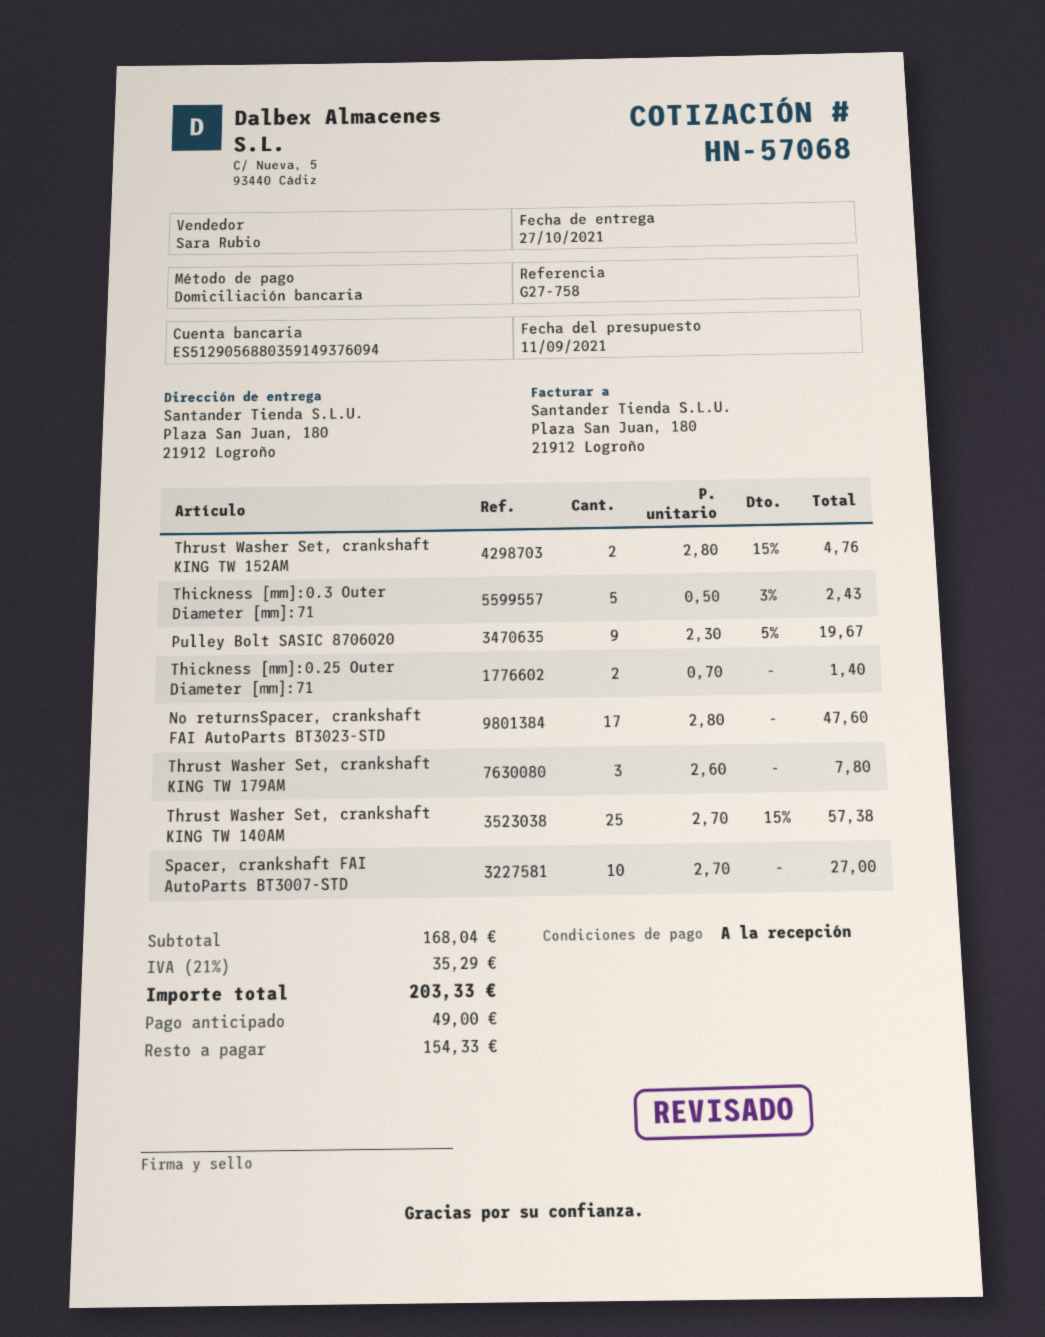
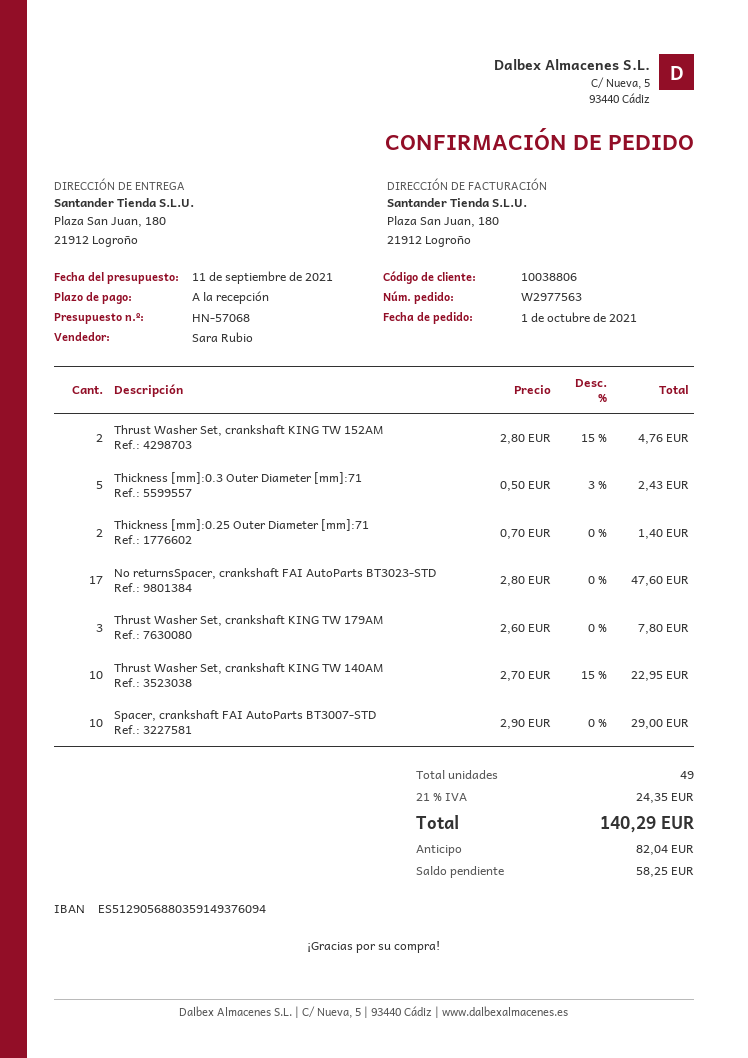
Pulley Bolt SASIC 8706020: 9 x 2.30 - 5% = 19.67 -> none
Thrust Washer Set, crankshaft KING TW 140AM: 25 x 2.70 - 15% = 57.38 -> 10 x 2.70 - 15% = 22.95
Spacer, crankshaft FAI AutoParts BT3007-STD: 10 x 2.70 = 27.00 -> 10 x 2.90 = 29.00
tax: 21% = 35.29 -> 21% = 24.35
total: 203.33 -> 140.29
deposit: 49.00 -> 82.04
balance: 154.33 -> 58.25

